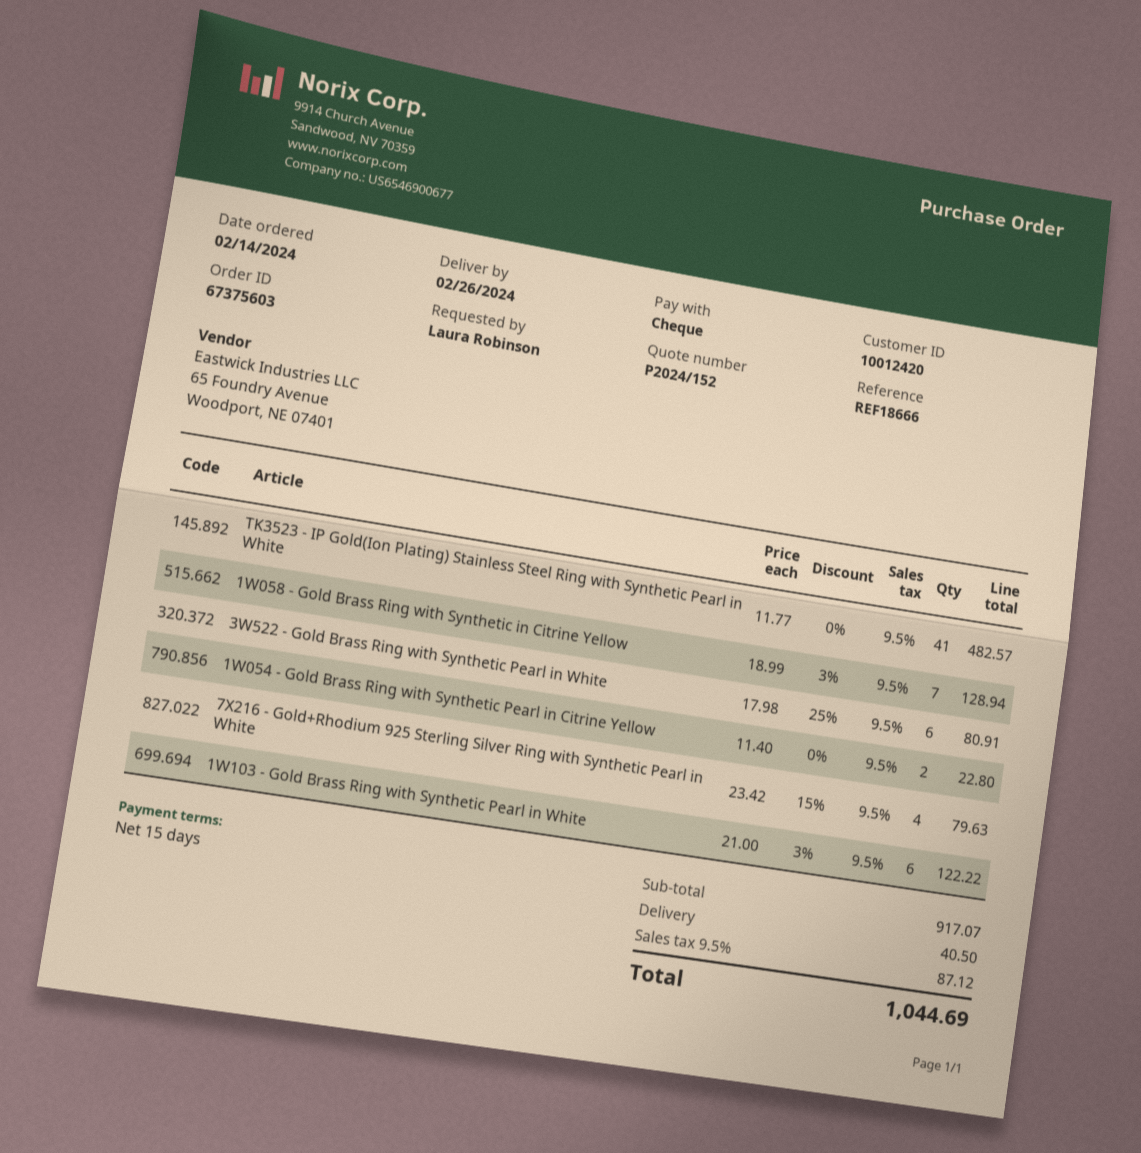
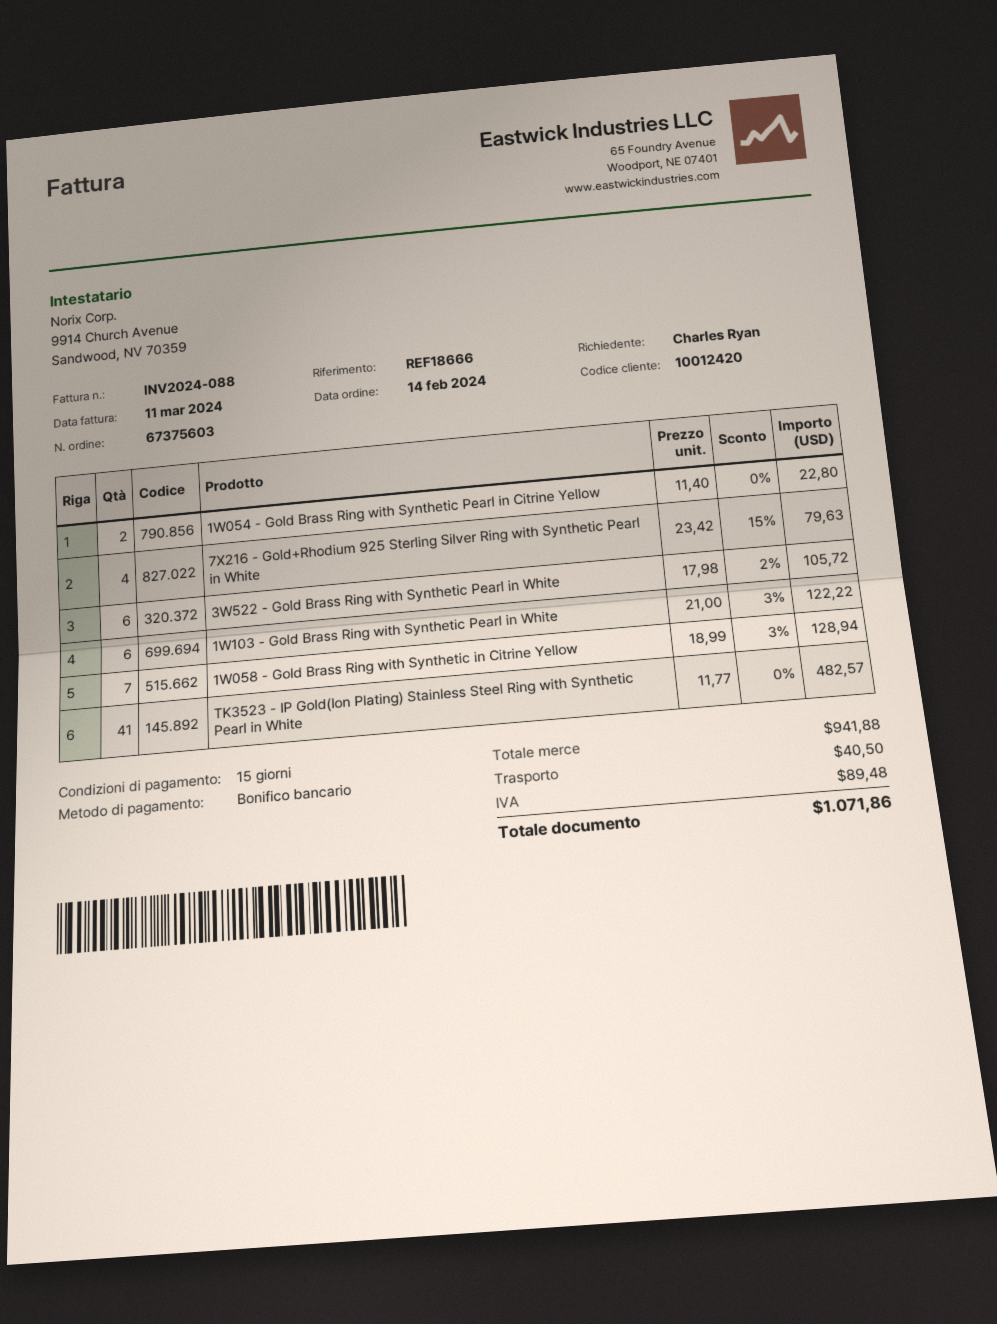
ordered by: Laura Robinson -> Charles Ryan
payment method: cheque -> bank transfer
3W522 - Gold Brass Ring with Synthetic Pearl in White: 6 x 17.98 - 25% = 80.91 -> 6 x 17.98 - 2% = 105.72
subtotal: 917.07 -> 941.88
tax: 87.12 -> 89.48
total: 1044.69 -> 1071.86

